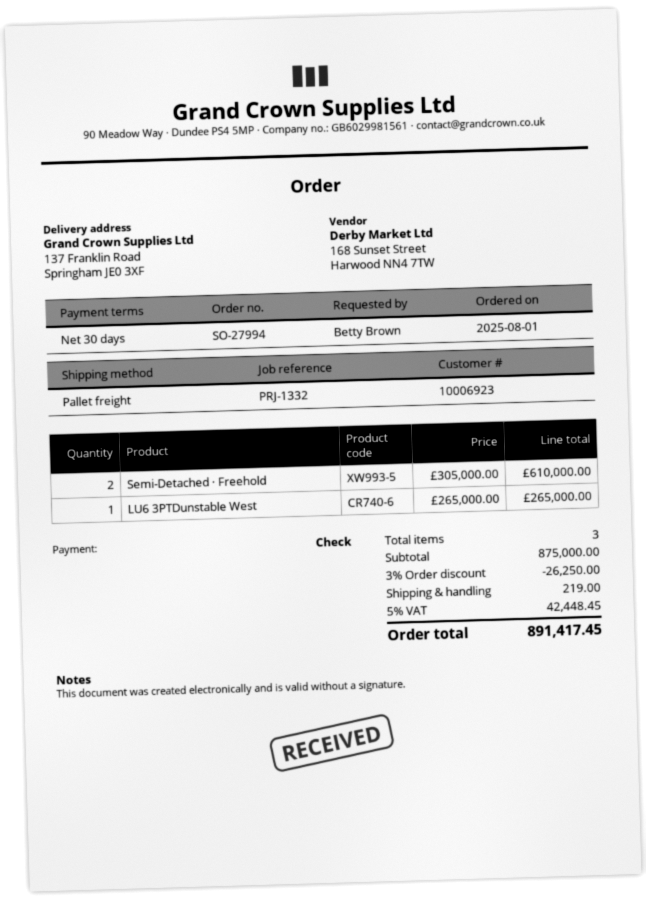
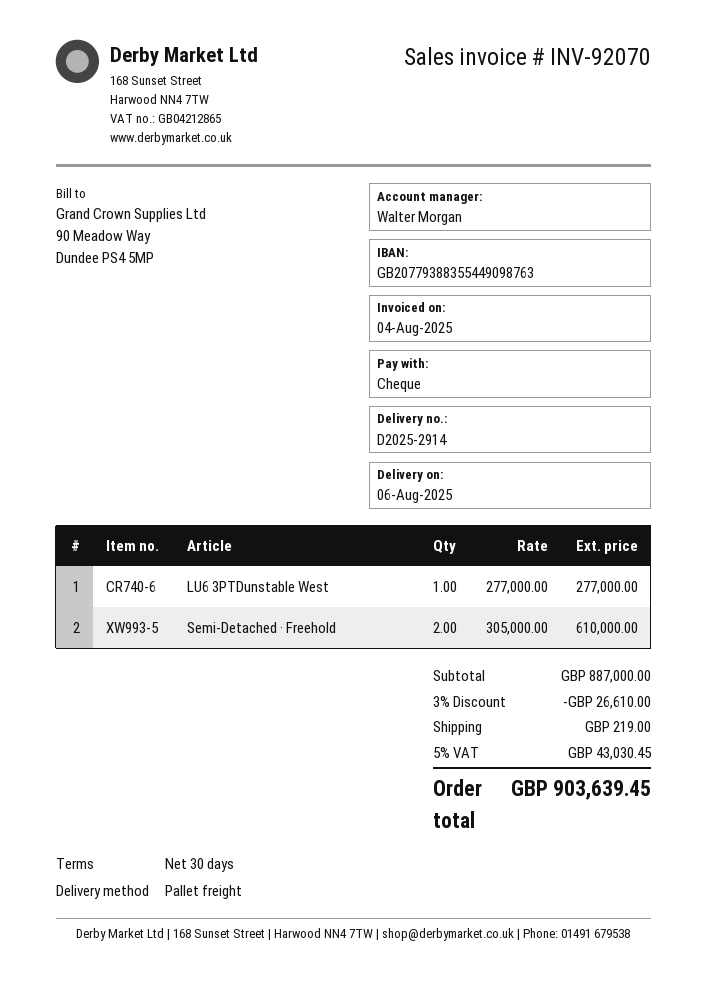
LU6 3PTDunstable West: 1 x 265000.00 = 265000.00 -> 1 x 277000.00 = 277000.00
subtotal: 875000.00 -> 887000.00
discount: 3% = 26250.00 -> 3% = 26610.00
tax: 5% = 42448.45 -> 5% = 43030.45
total: 891417.45 -> 903639.45

